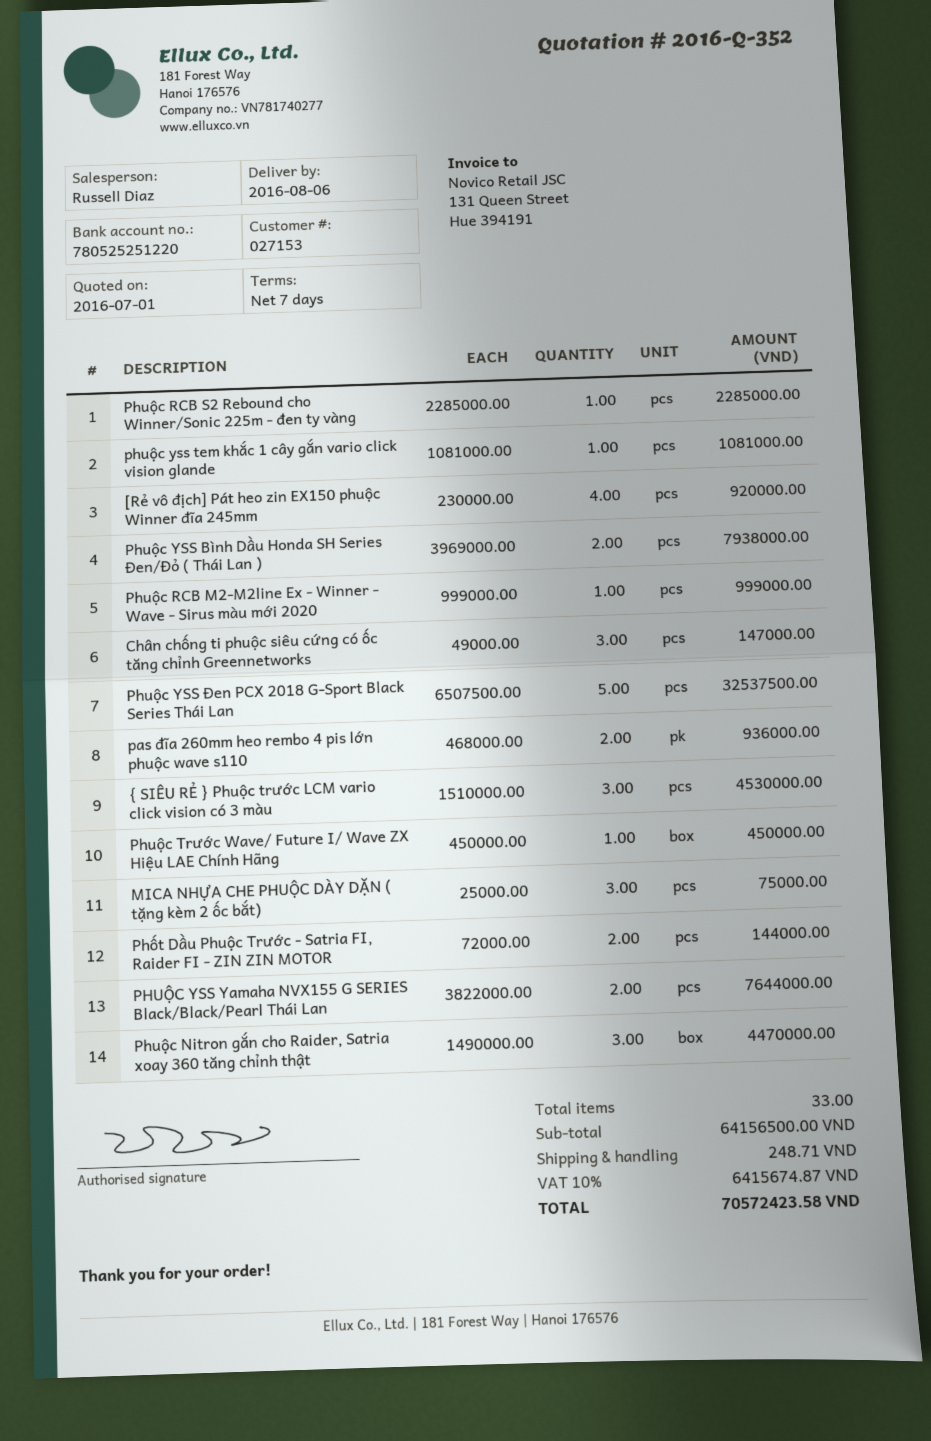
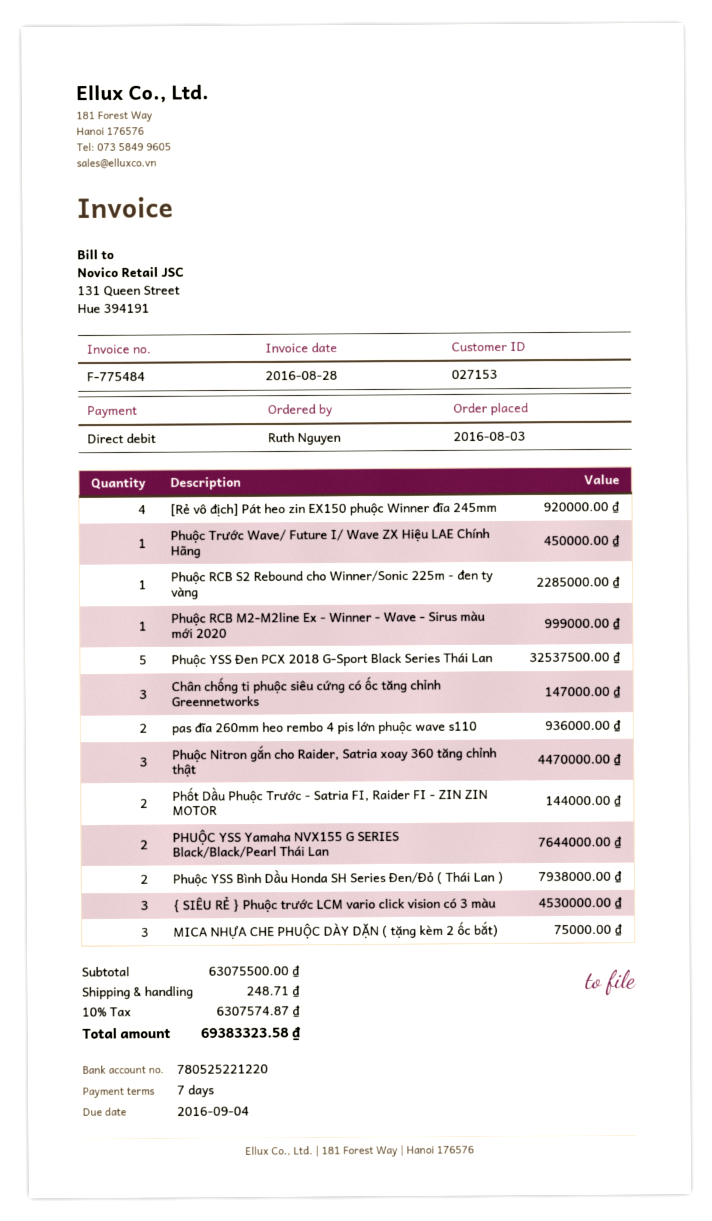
bank account: 780525251220 -> 780525221220
phuộc yss tem khắc 1 cây gắn vario click vision glande: 1 for 1081000.00 -> none
subtotal: 64156500.00 -> 63075500.00
tax: 10% = 6415674.87 -> 10% = 6307574.87
total: 70572423.58 -> 69383323.58

